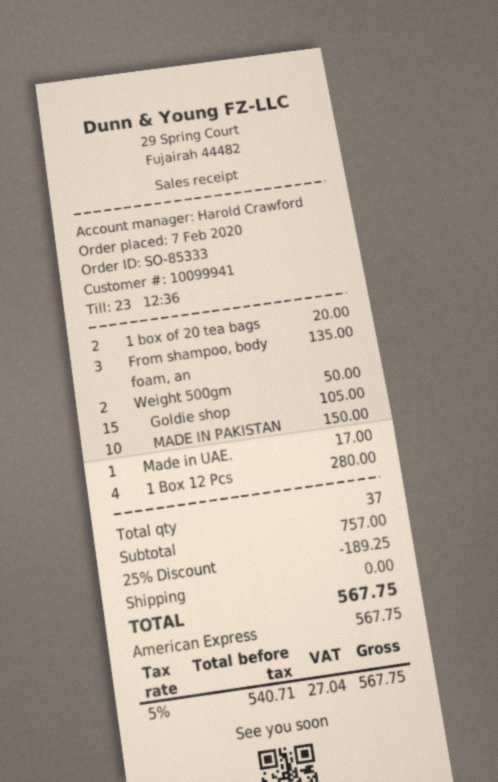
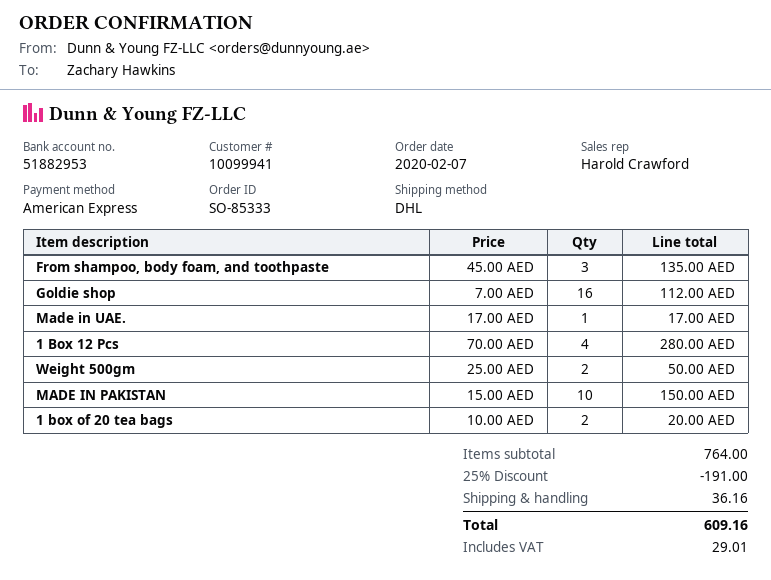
Goldie shop: 15 for 105.00 -> 16 for 112.00
subtotal: 757.00 -> 764.00
discount: 25% = 189.25 -> 25% = 191.00
shipping: 0.00 -> 36.16
tax: 27.04 -> 29.01
total: 567.75 -> 609.16

